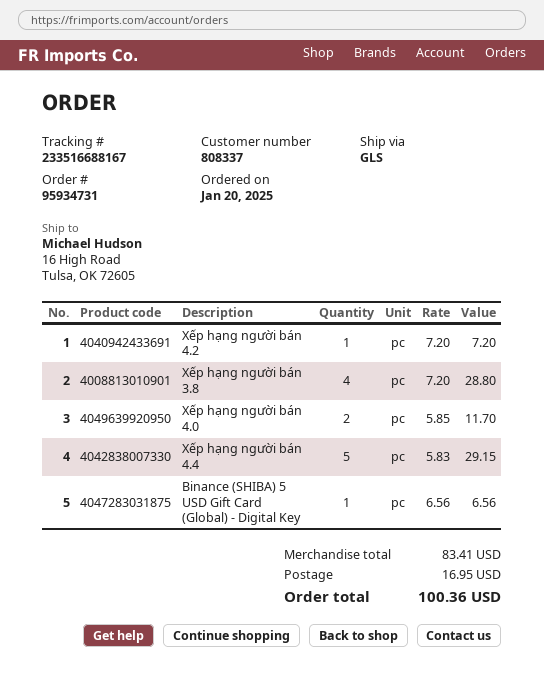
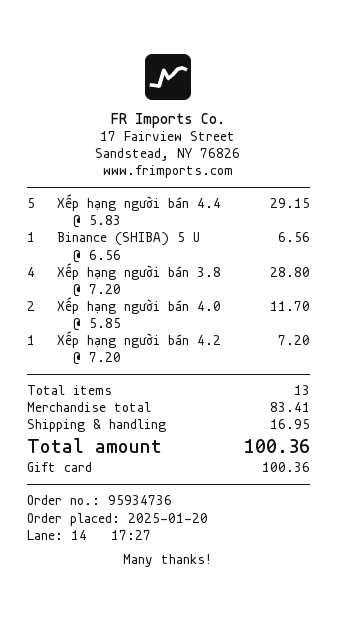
order number: 95934731 -> 95934736

